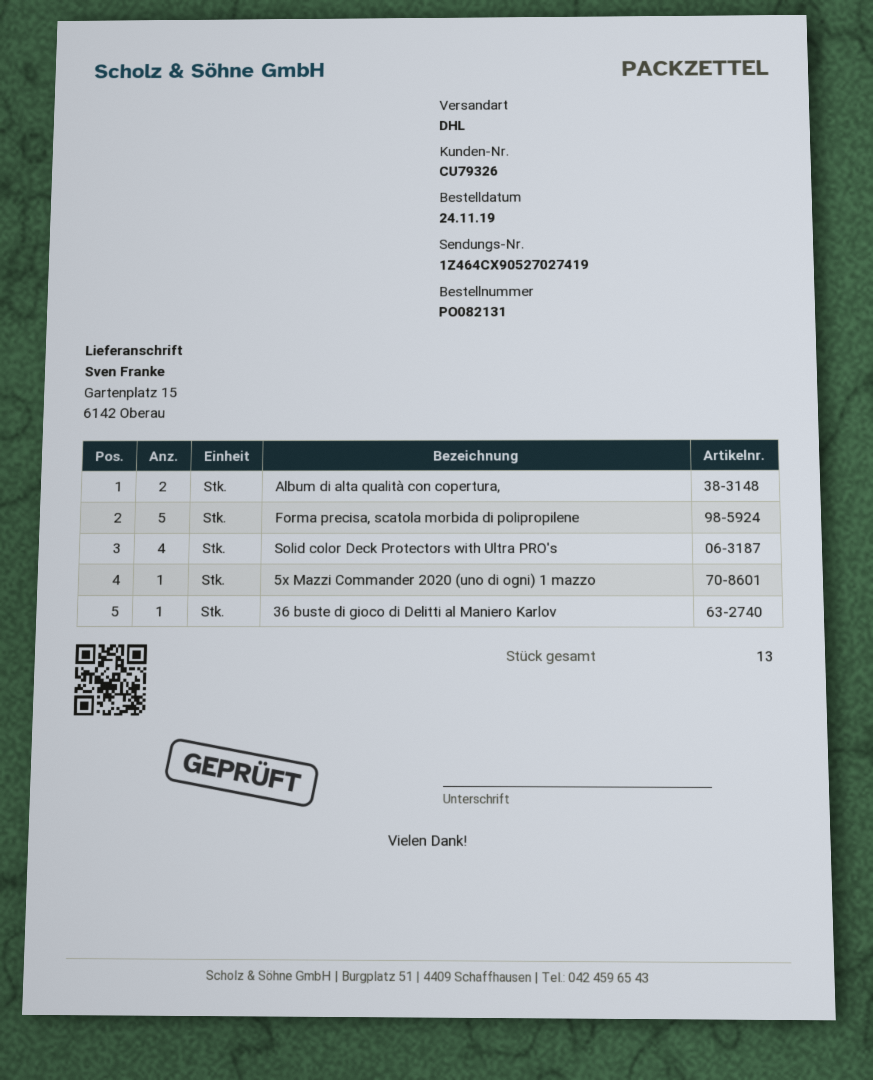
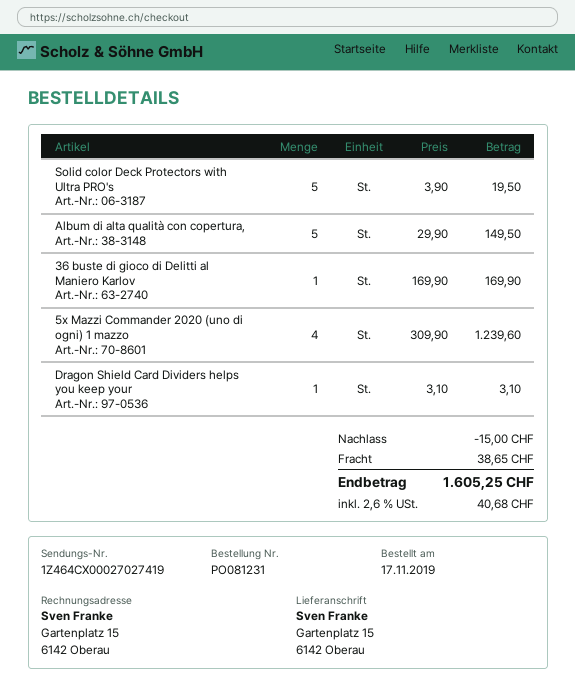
order number: PO082131 -> PO081231
order date: 2019-11-24 -> 2019-11-17
tracking number: 1Z464CX90527027419 -> 1Z464CX00027027419
Album di alta qualità con copertura,: 2 -> 5
Forma precisa, scatola morbida di polipropilene: 5 -> none
Solid color Deck Protectors with Ultra PRO's: 4 -> 5
5x Mazzi Commander 2020 (uno di ogni) 1 mazzo: 1 -> 4
Dragon Shield Card Dividers helps you keep your: none -> 1

